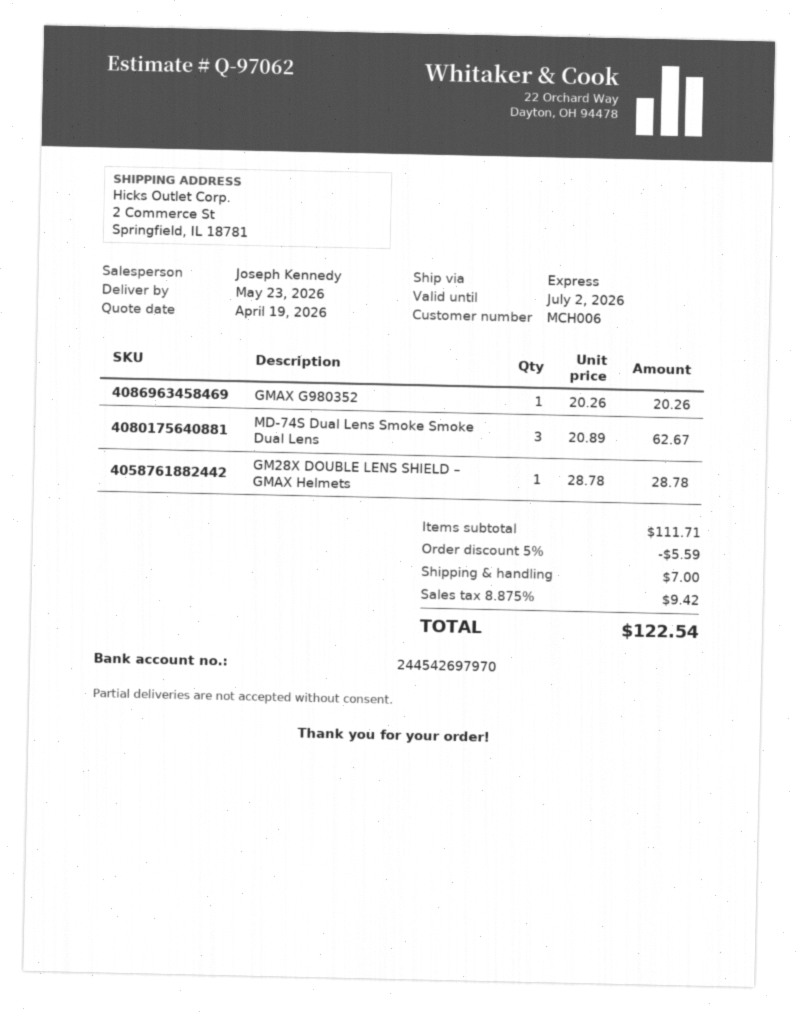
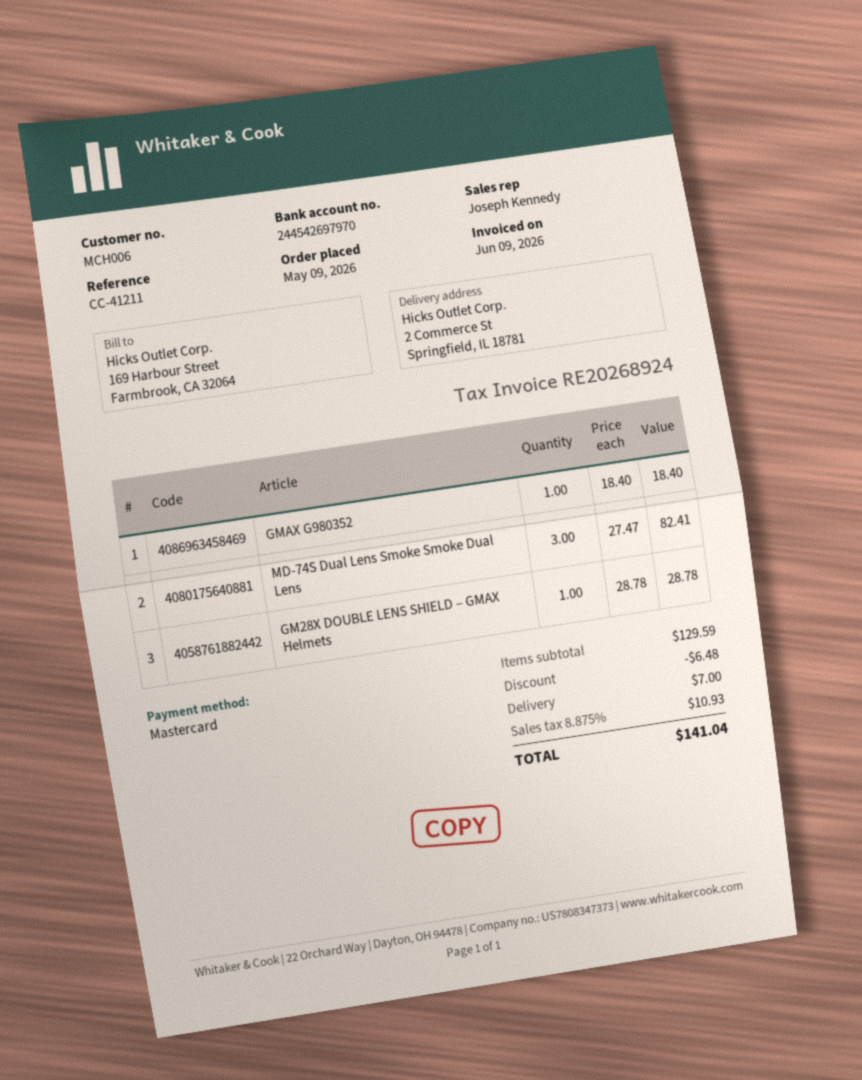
GMAX G980352: 1 x 20.26 = 20.26 -> 1 x 18.40 = 18.40
MD-74S Dual Lens Smoke Smoke Dual Lens: 3 x 20.89 = 62.67 -> 3 x 27.47 = 82.41
subtotal: 111.71 -> 129.59
discount: 5.59 -> 6.48
tax: 8.875% = 9.42 -> 8.875% = 10.93
total: 122.54 -> 141.04

